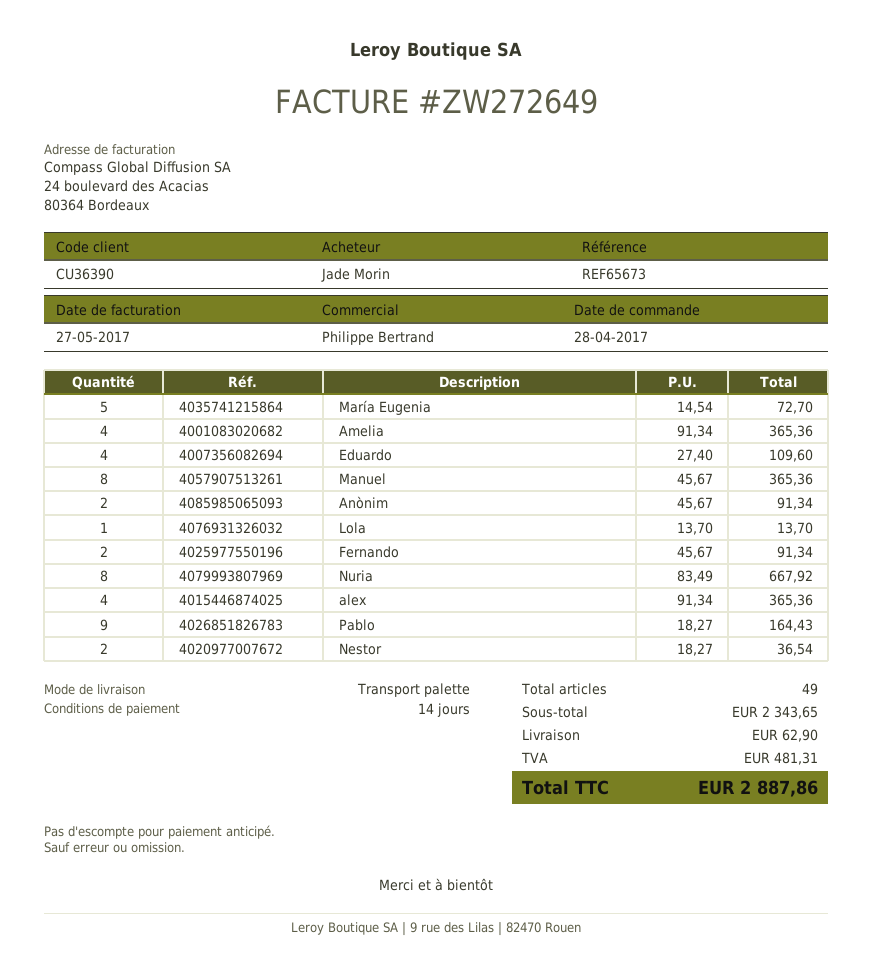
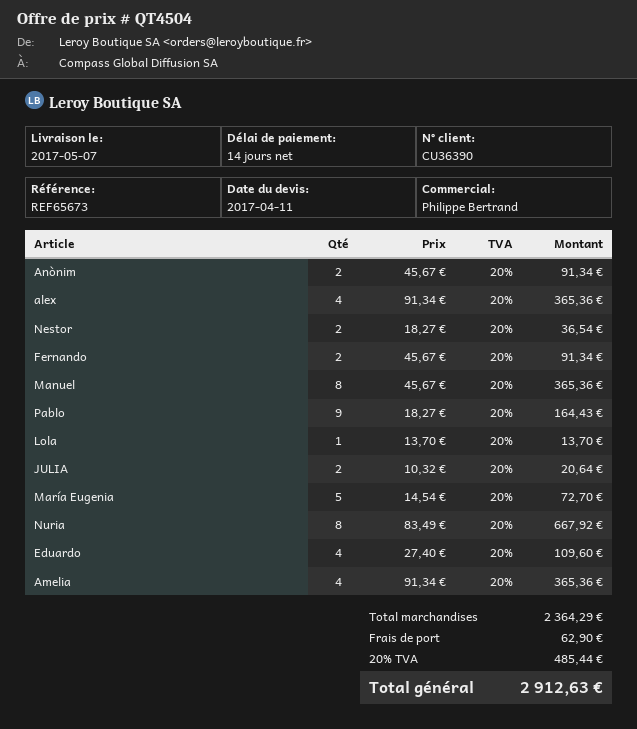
JULIA: none -> 2 x 10.32 = 20.64
subtotal: 2343.65 -> 2364.29
tax: 481.31 -> 485.44
total: 2887.86 -> 2912.63

